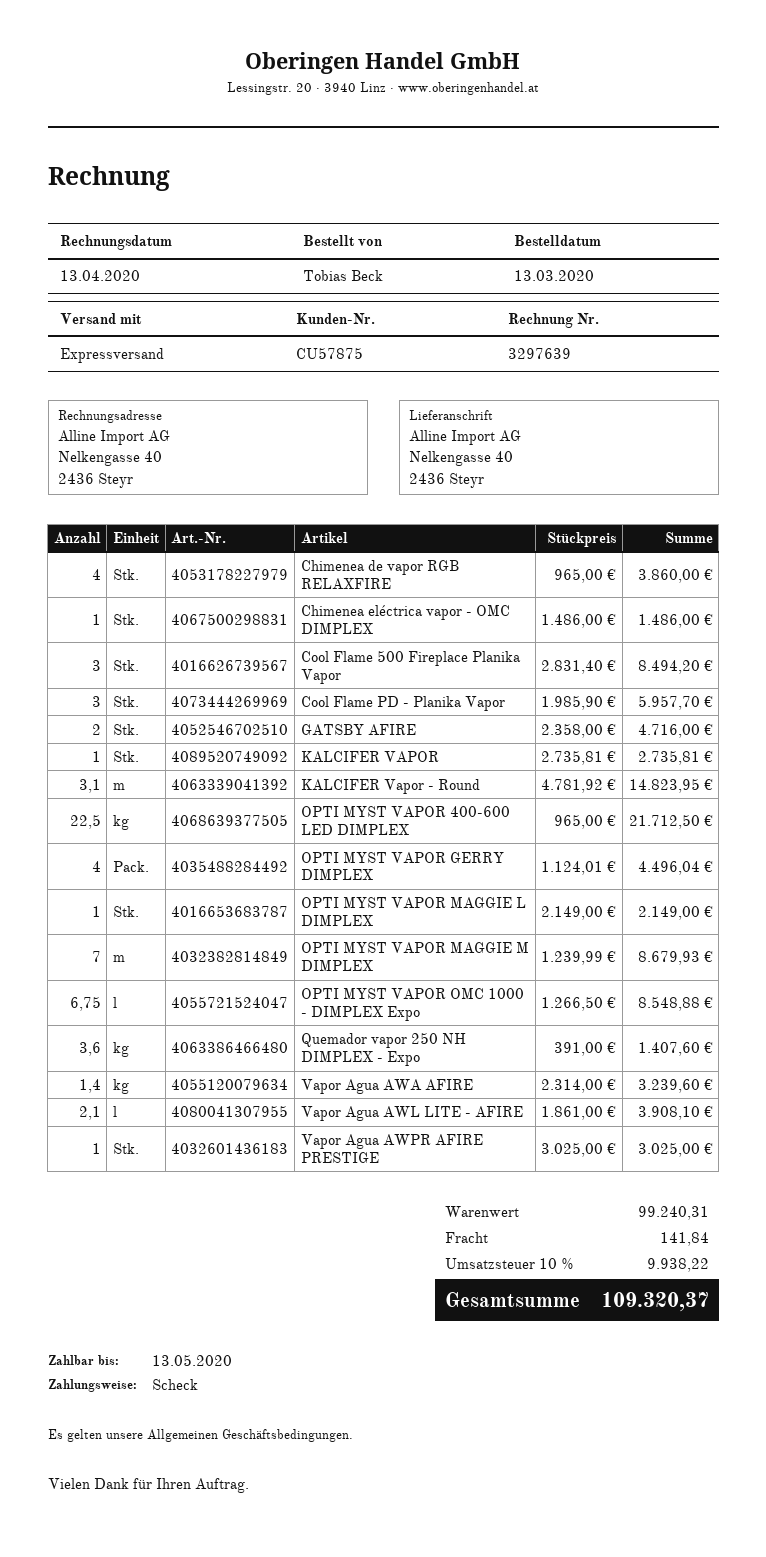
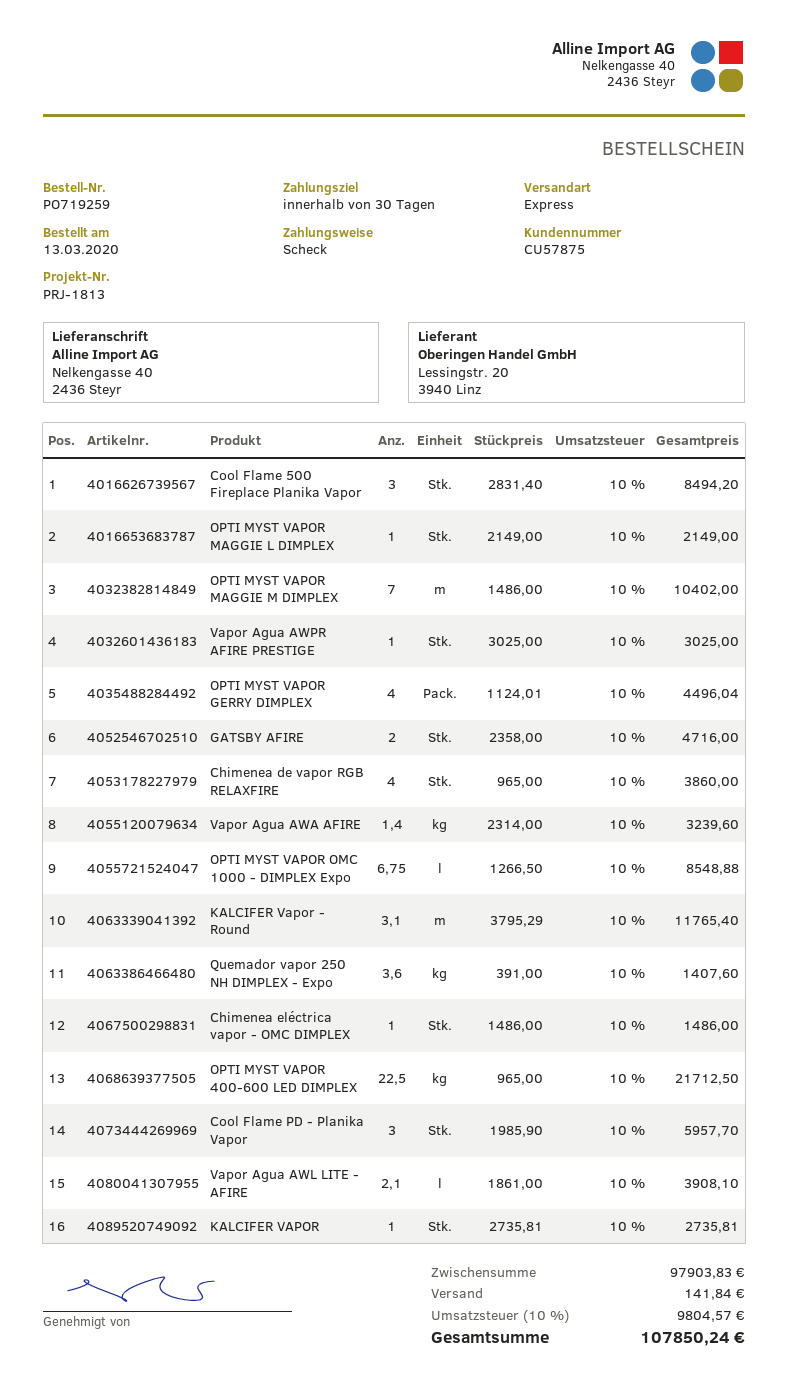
KALCIFER Vapor - Round: 3.1 x 4781.92 = 14823.95 -> 3.1 x 3795.29 = 11765.40
OPTI MYST VAPOR MAGGIE M DIMPLEX: 7 x 1239.99 = 8679.93 -> 7 x 1486.00 = 10402.00
subtotal: 99240.31 -> 97903.83
tax: 10% = 9938.22 -> 10% = 9804.57
total: 109320.37 -> 107850.24

